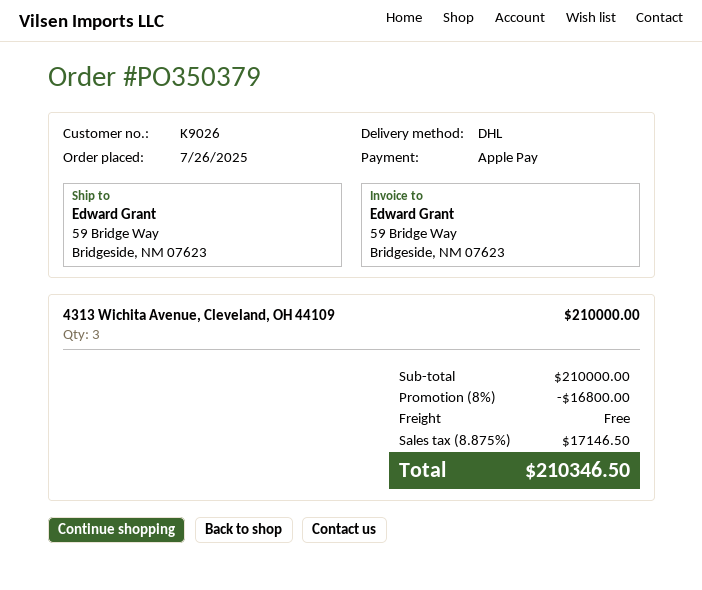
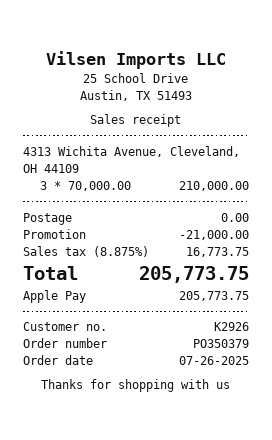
customer number: K9026 -> K2926
discount: 16800.00 -> 21000.00
tax: 8.875% = 17146.50 -> 8.875% = 16773.75
total: 210346.50 -> 205773.75

